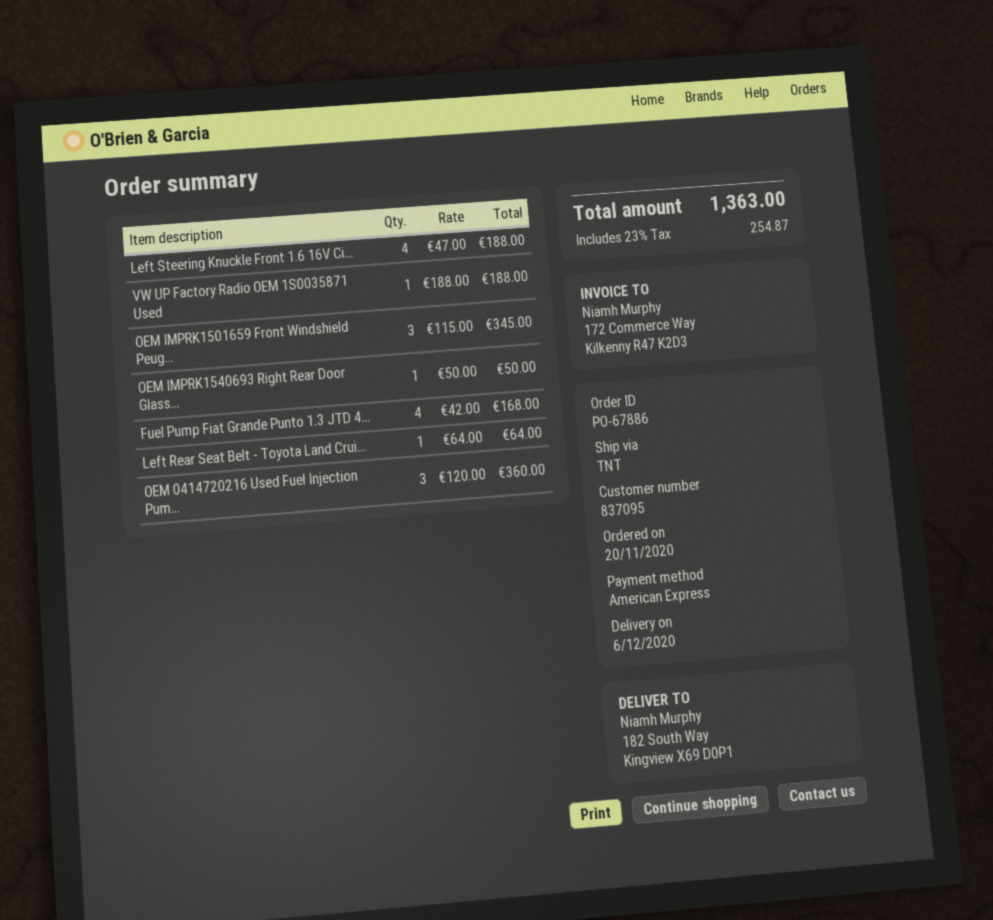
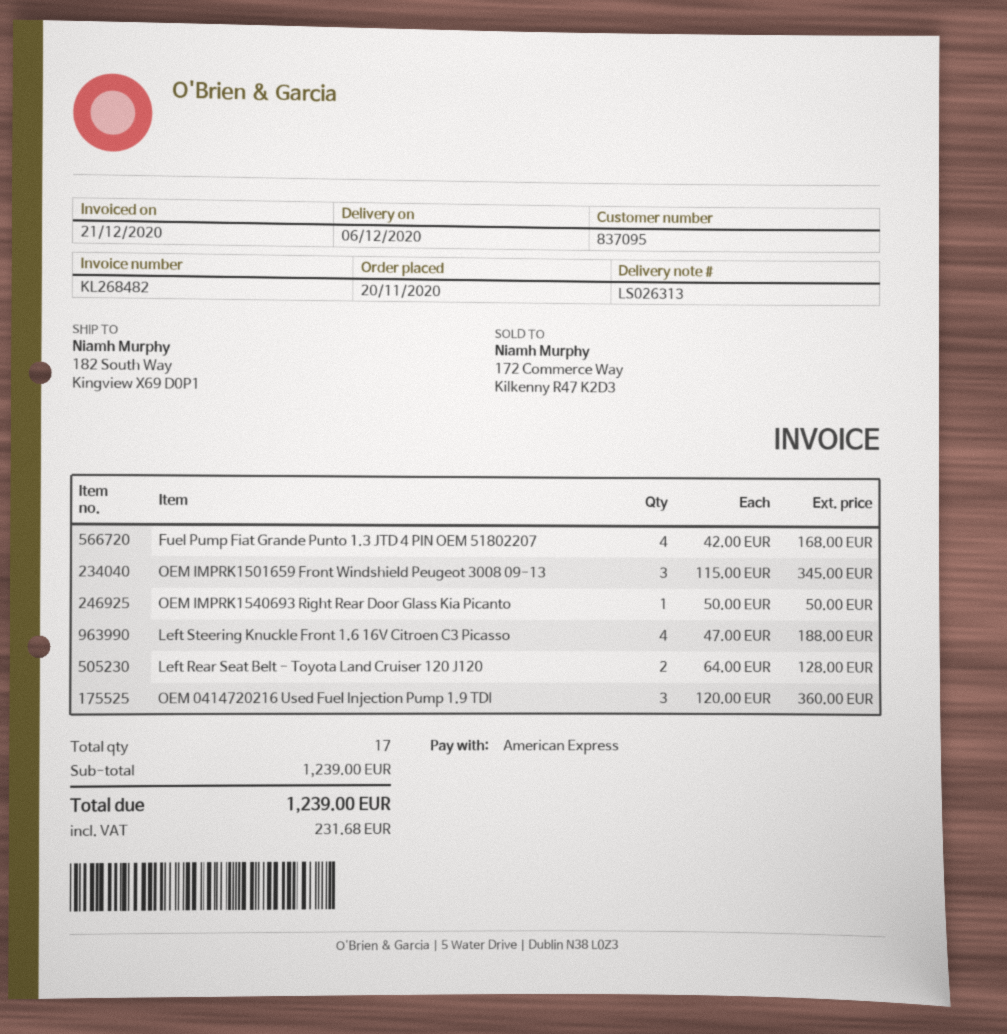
VW UP Factory Radio OEM 1S0035871 Used: 1 x 188.00 = 188.00 -> none
Left Rear Seat Belt - Toyota Land Crui...: 1 x 64.00 = 64.00 -> 2 x 64.00 = 128.00
tax: 254.87 -> 231.68
total: 1363.00 -> 1239.00

